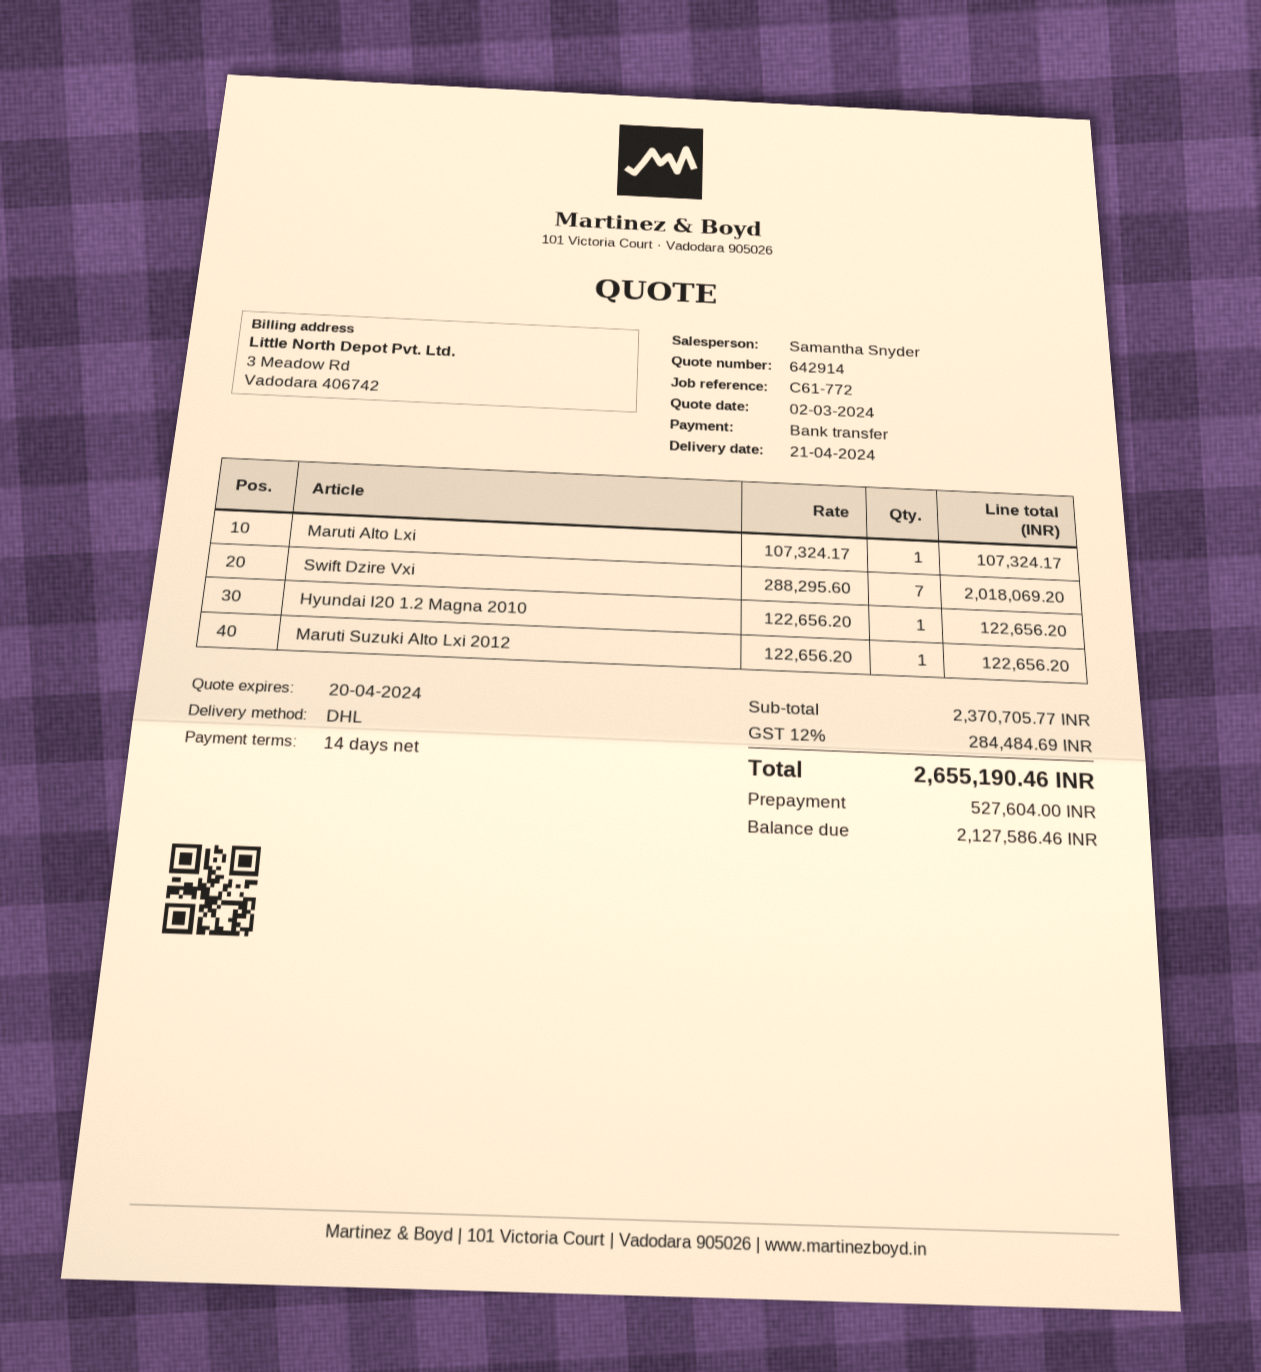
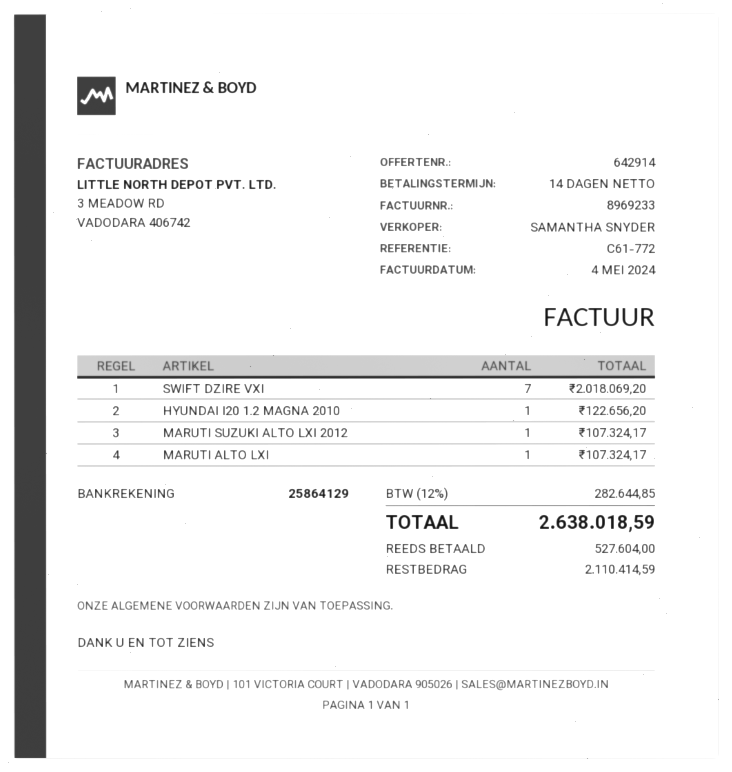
Maruti Suzuki Alto Lxi 2012: 1 for 122656.20 -> 1 for 107324.17
tax: 12% = 284484.69 -> 12% = 282644.85
total: 2655190.46 -> 2638018.59
balance: 2127586.46 -> 2110414.59

